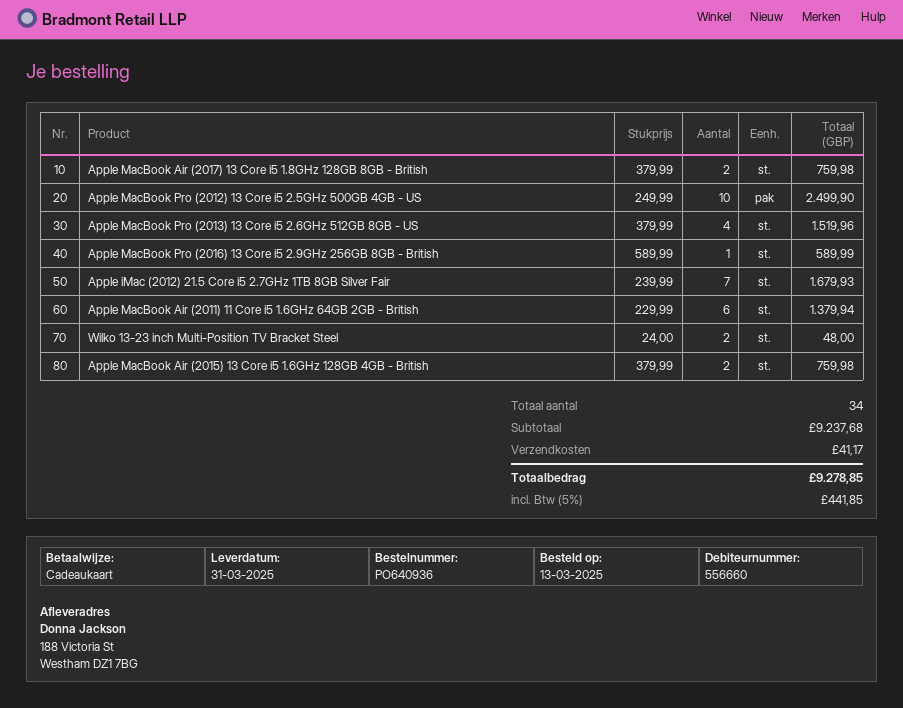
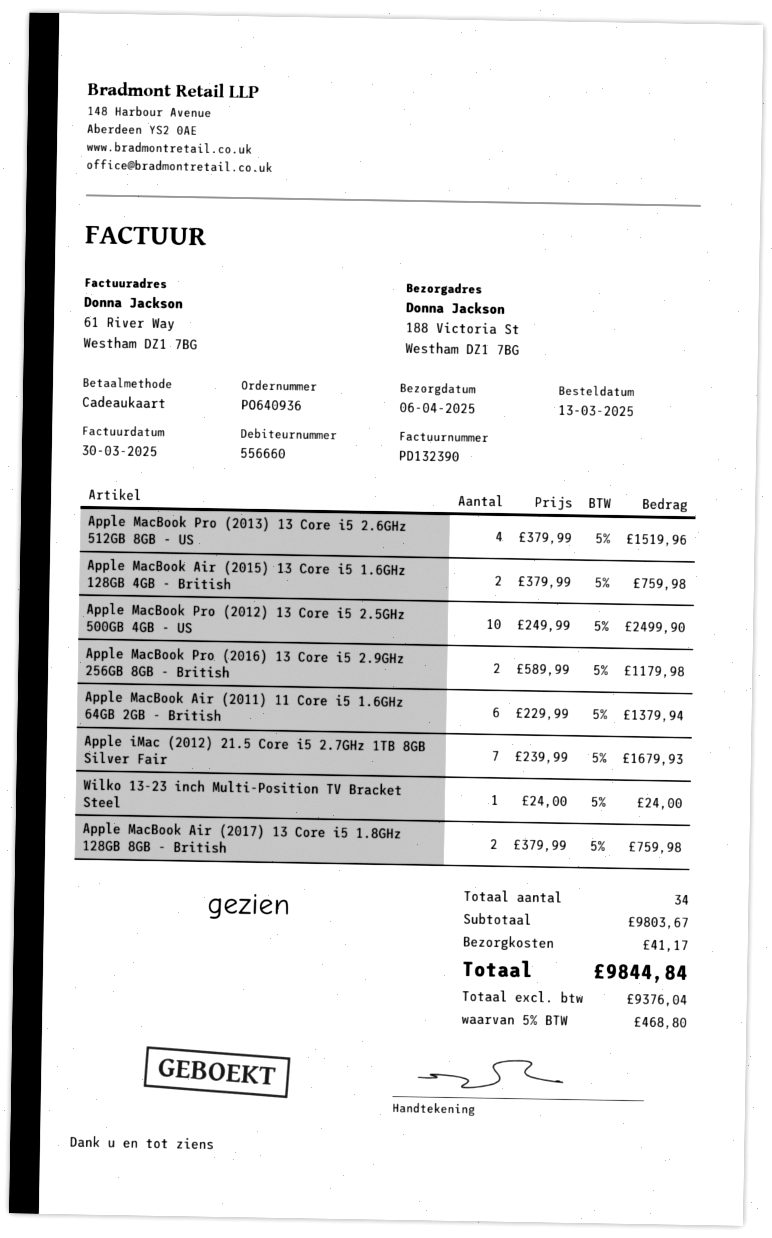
delivery date: 2025-03-31 -> 2025-04-06
Apple MacBook Pro (2016) 13 Core i5 2.9GHz 256GB 8GB - British: 1 x 589.99 = 589.99 -> 2 x 589.99 = 1179.98
Wilko 13-23 inch Multi-Position TV Bracket Steel: 2 x 24.00 = 48.00 -> 1 x 24.00 = 24.00
subtotal: 9237.68 -> 9803.67
tax: 5% = 441.85 -> 5% = 468.80
total: 9278.85 -> 9844.84

